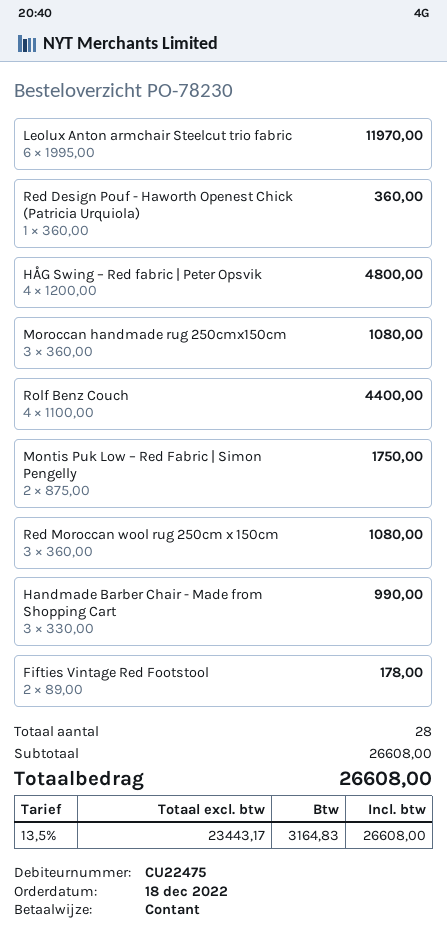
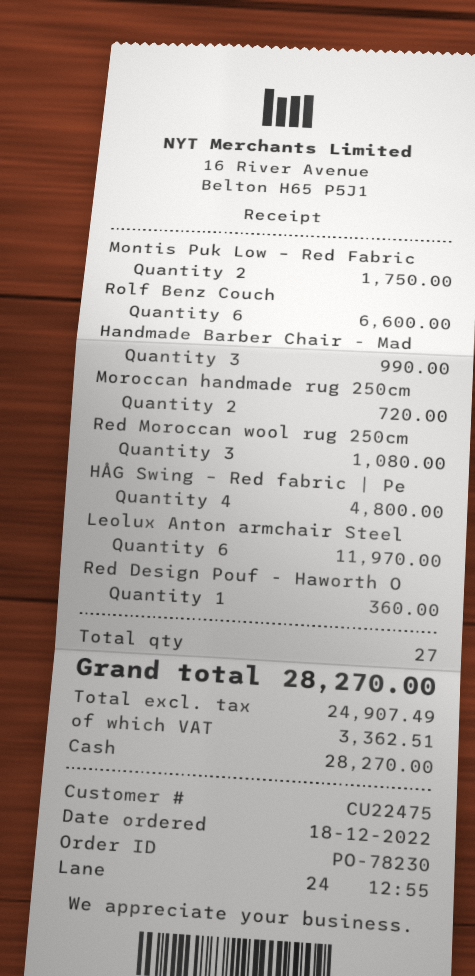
Moroccan handmade rug 250cmx150cm: 3 for 1080.00 -> 2 for 720.00
Rolf Benz Couch: 4 for 4400.00 -> 6 for 6600.00
Fifties Vintage Red Footstool: 2 for 178.00 -> none
total quantity: 28 -> 27
net: 23443.17 -> 24907.49
tax: 3164.83 -> 3362.51
total: 26608.00 -> 28270.00

